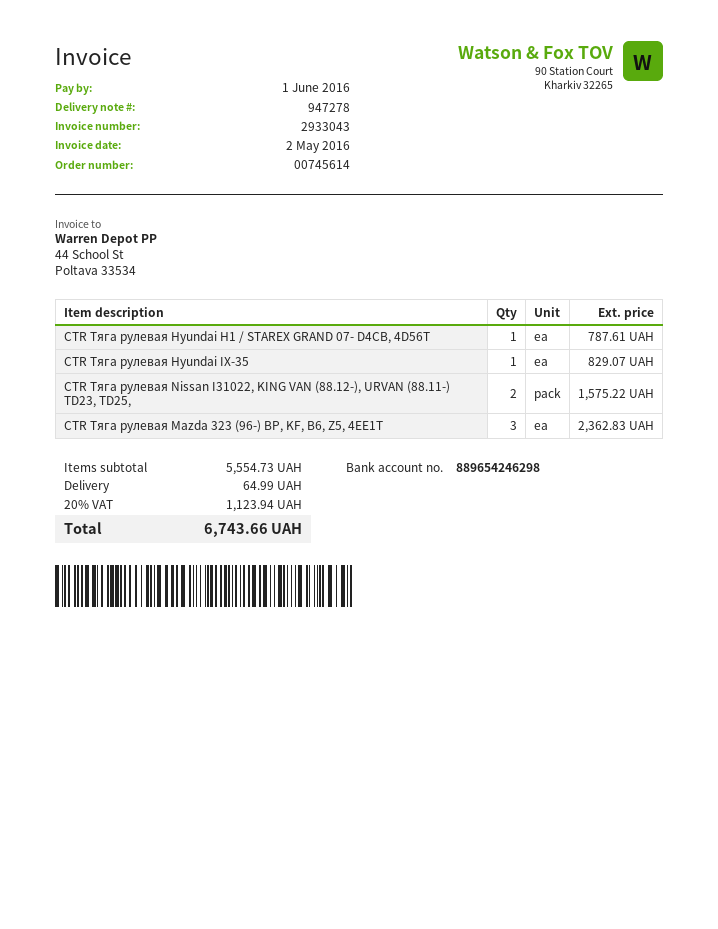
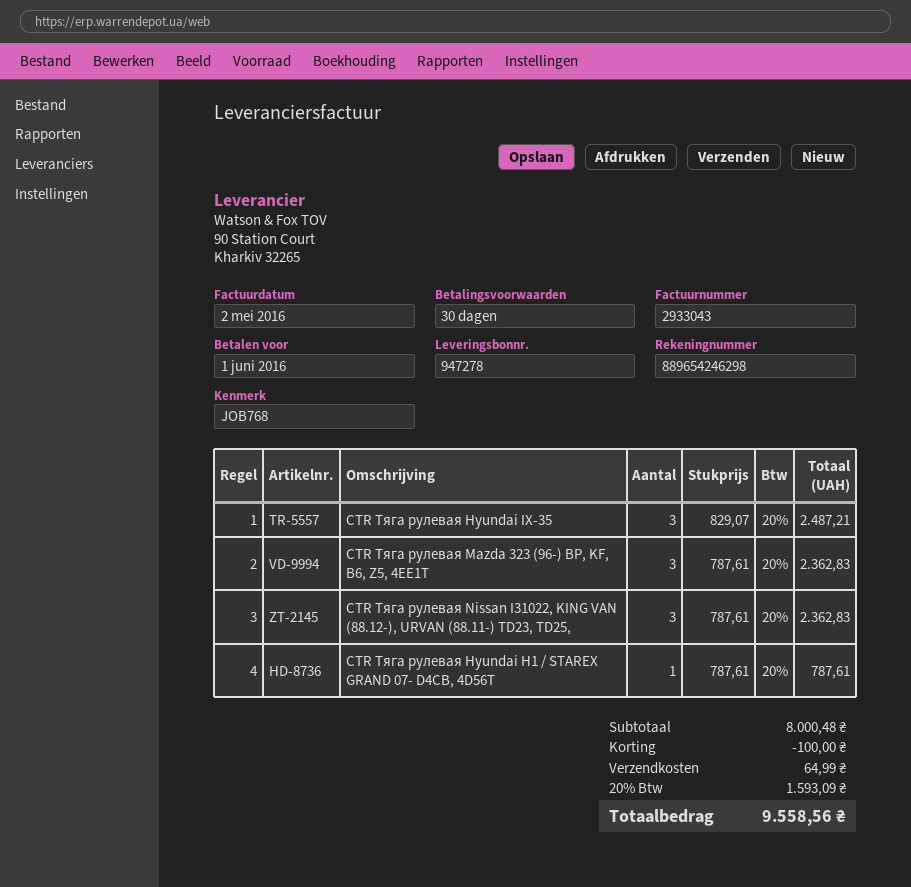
CTR Тяга рулевая Hyundai IX-35: 1 for 829.07 -> 3 for 2487.21
CTR Тяга рулевая Nissan I31022, KING VAN (88.12-), URVAN (88.11-) TD23, TD25,: 2 for 1575.22 -> 3 for 2362.83
subtotal: 5554.73 -> 8000.48
discount: none -> 100.00
tax: 20% = 1123.94 -> 20% = 1593.09
total: 6743.66 -> 9558.56

